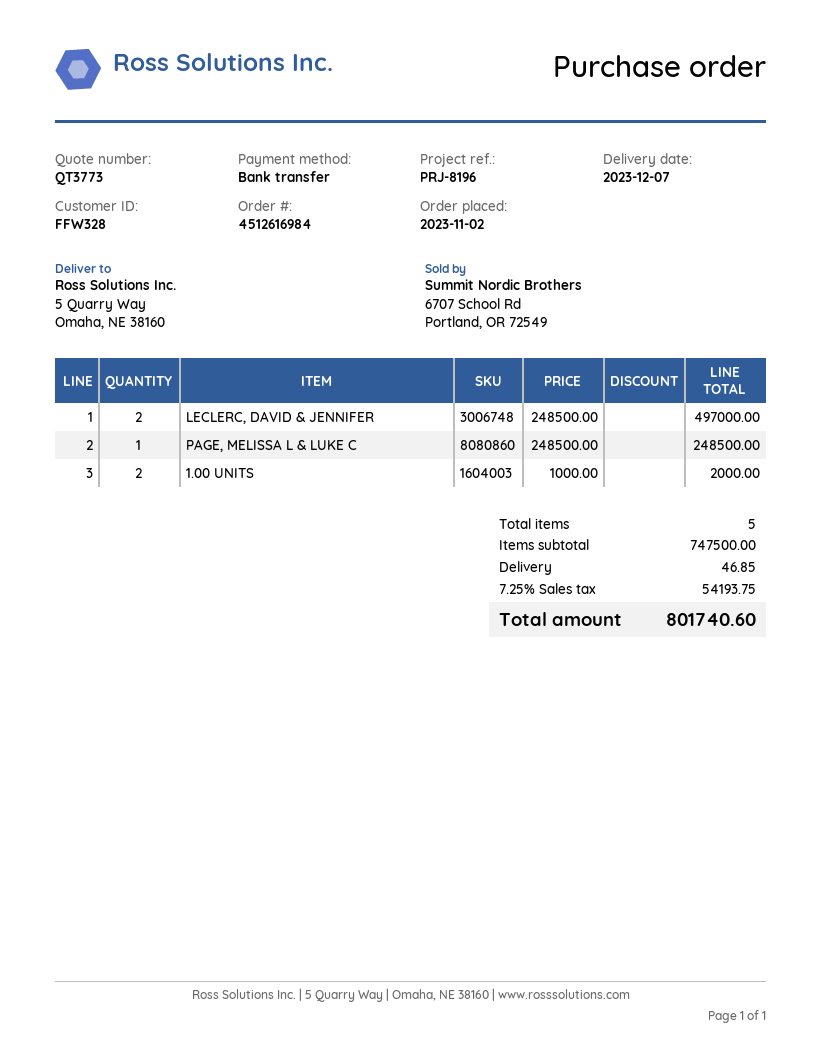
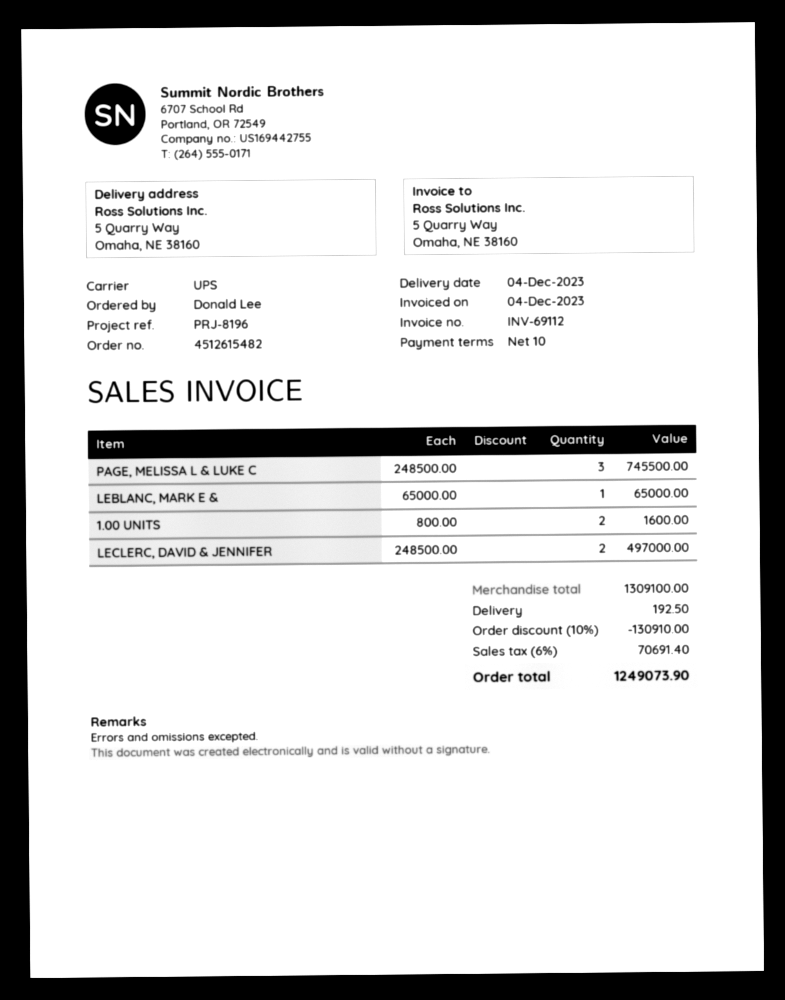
order number: 4512616984 -> 4512615482
delivery date: 2023-12-07 -> 2023-12-04
PAGE, MELISSA L & LUKE C: 1 x 248500.00 = 248500.00 -> 3 x 248500.00 = 745500.00
1.00 UNITS: 2 x 1000.00 = 2000.00 -> 2 x 800.00 = 1600.00
LEBLANC, MARK E &: none -> 1 x 65000.00 = 65000.00
subtotal: 747500.00 -> 1309100.00
discount: none -> 10% = 130910.00
shipping: 46.85 -> 192.50
tax: 7.25% = 54193.75 -> 6% = 70691.40
total: 801740.60 -> 1249073.90

